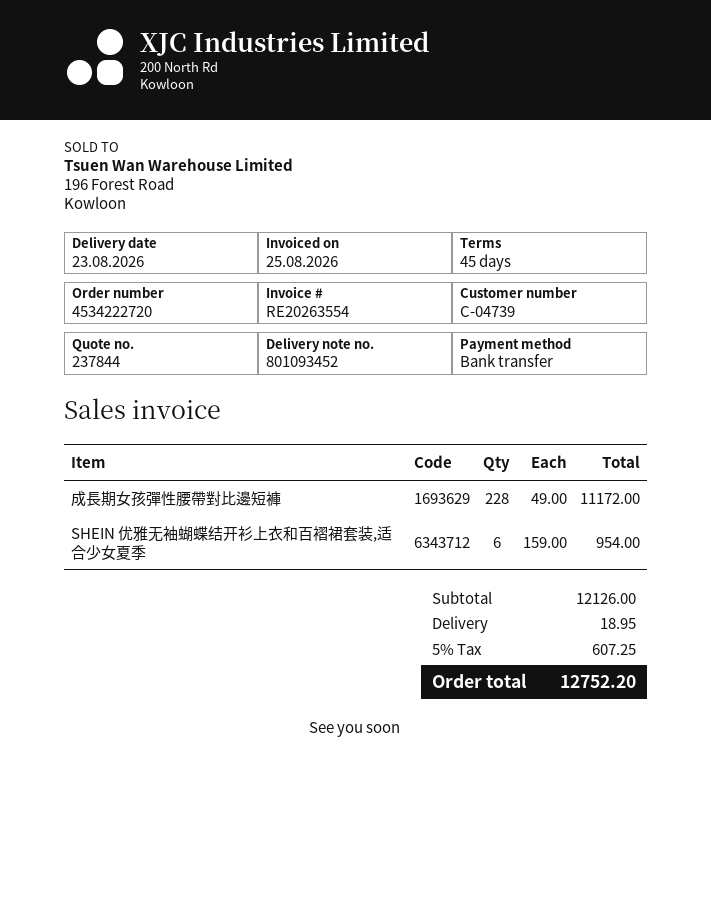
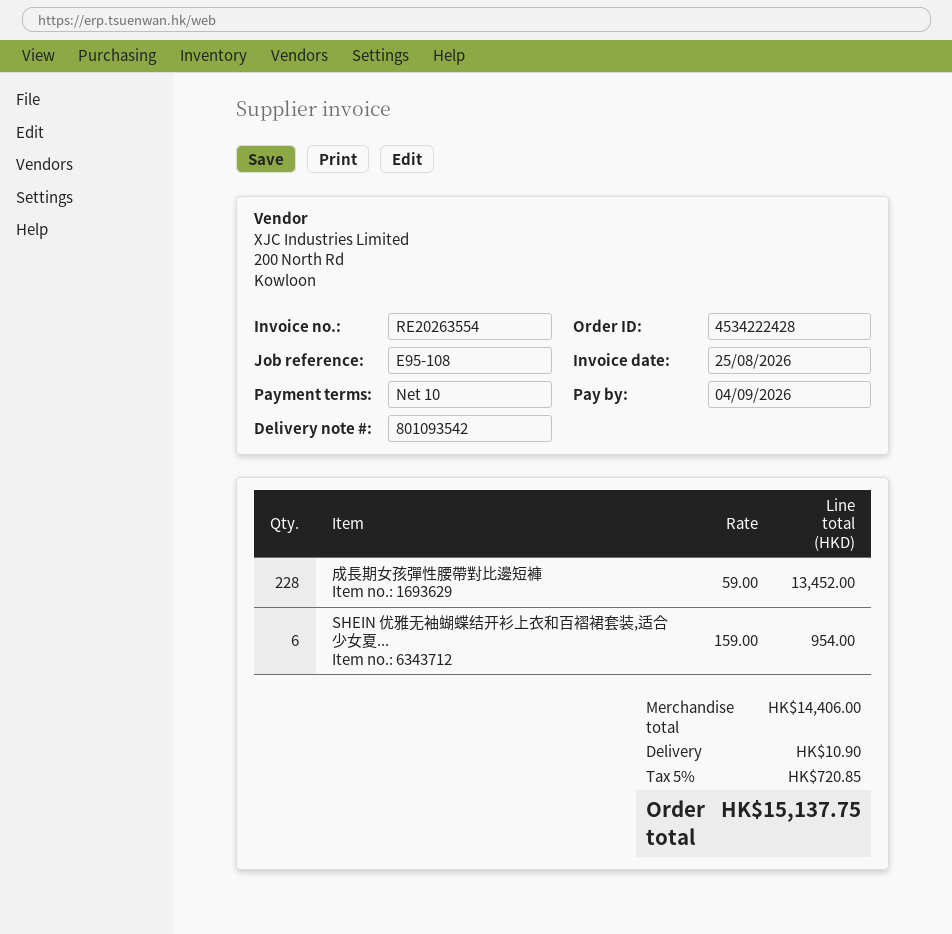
order number: 4534222720 -> 4534222428
delivery note number: 801093452 -> 801093542
payment terms: 45 days -> 10 days
成長期女孩彈性腰帶對比邊短褲: 228 x 49.00 = 11172.00 -> 228 x 59.00 = 13452.00
subtotal: 12126.00 -> 14406.00
shipping: 18.95 -> 10.90
tax: 5% = 607.25 -> 5% = 720.85
total: 12752.20 -> 15137.75

